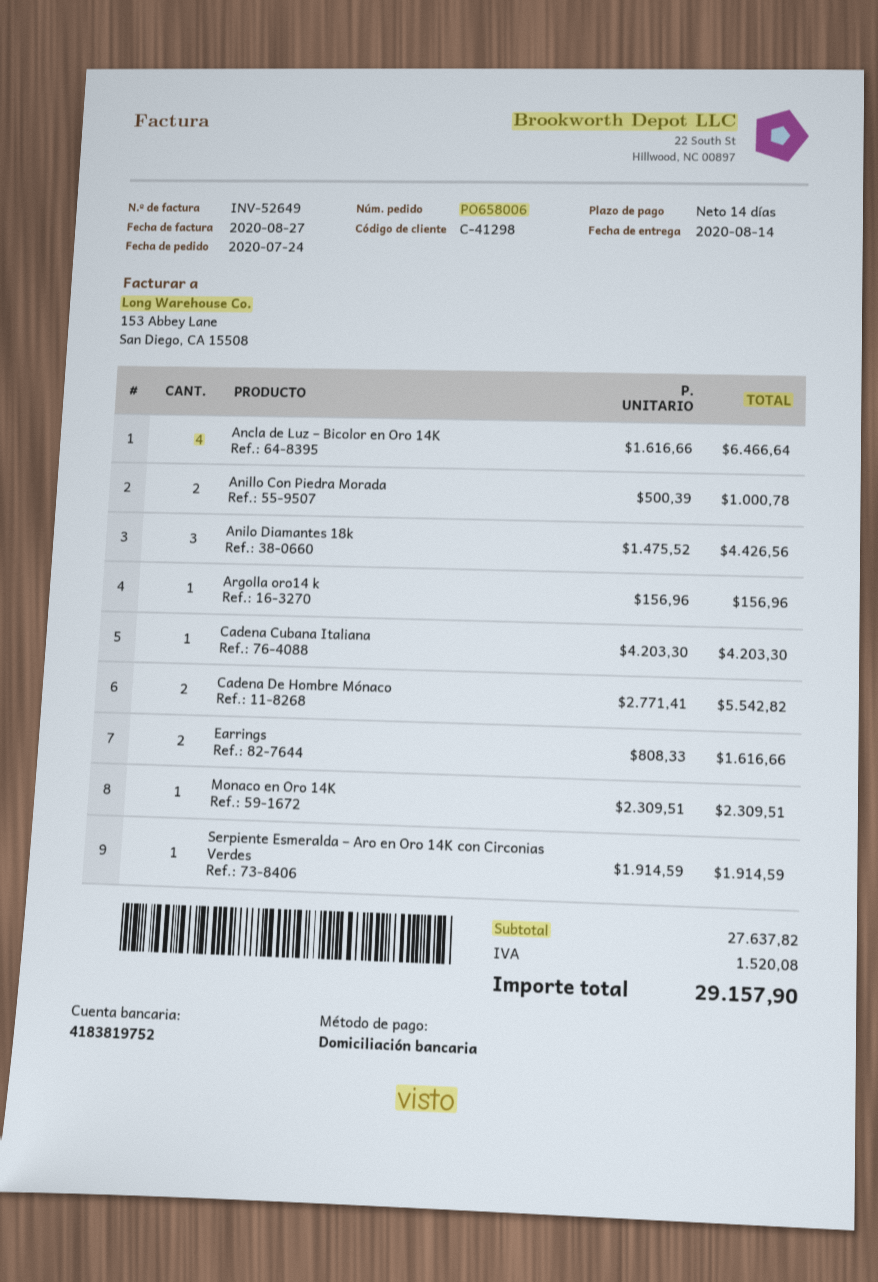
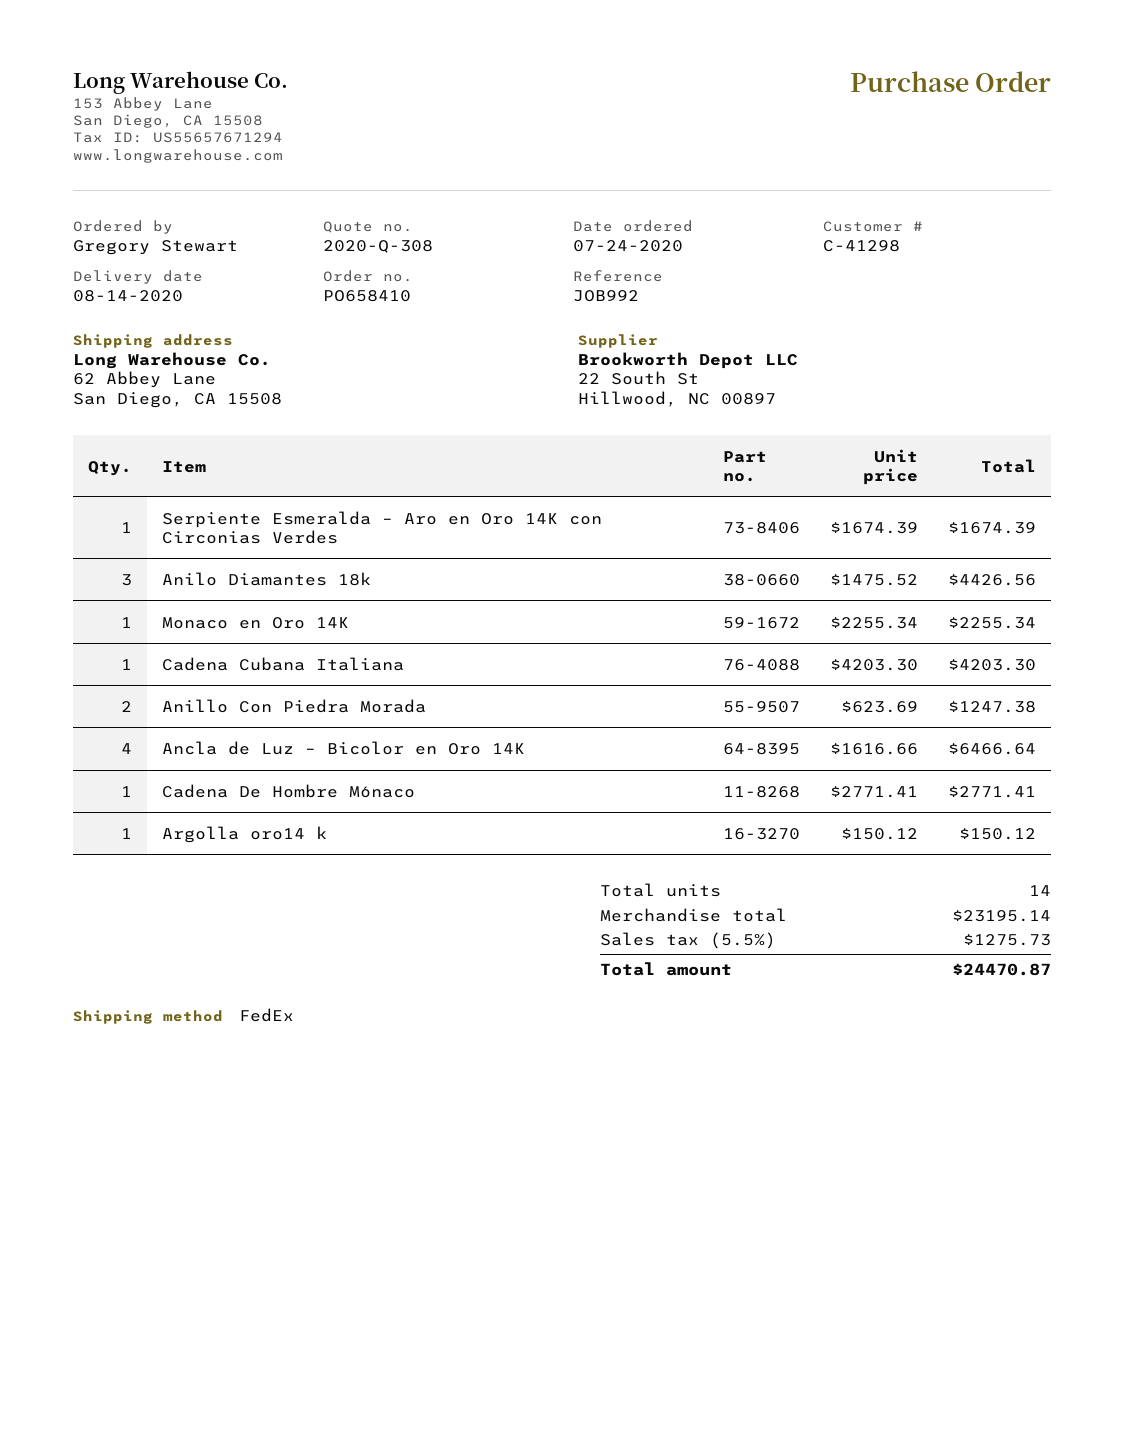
order number: PO658006 -> PO658410
Anillo Con Piedra Morada: 2 x 500.39 = 1000.78 -> 2 x 623.69 = 1247.38
Argolla oro14 k: 1 x 156.96 = 156.96 -> 1 x 150.12 = 150.12
Cadena De Hombre Mónaco: 2 x 2771.41 = 5542.82 -> 1 x 2771.41 = 2771.41
Earrings: 2 x 808.33 = 1616.66 -> none
Monaco en Oro 14K: 1 x 2309.51 = 2309.51 -> 1 x 2255.34 = 2255.34
Serpiente Esmeralda – Aro en Oro 14K con Circonias Verdes: 1 x 1914.59 = 1914.59 -> 1 x 1674.39 = 1674.39
subtotal: 27637.82 -> 23195.14
tax: 1520.08 -> 1275.73
total: 29157.90 -> 24470.87

